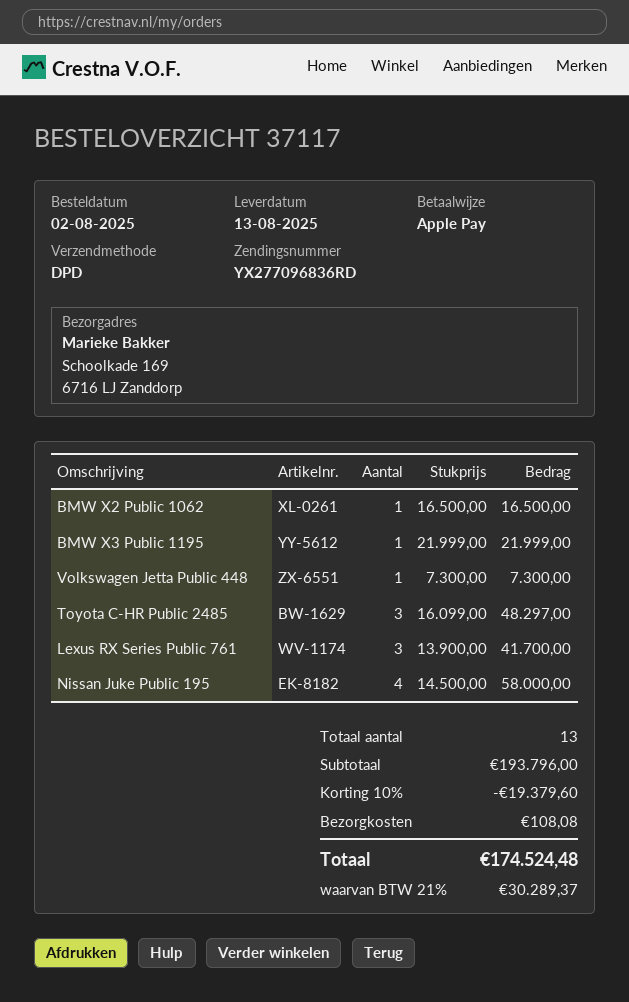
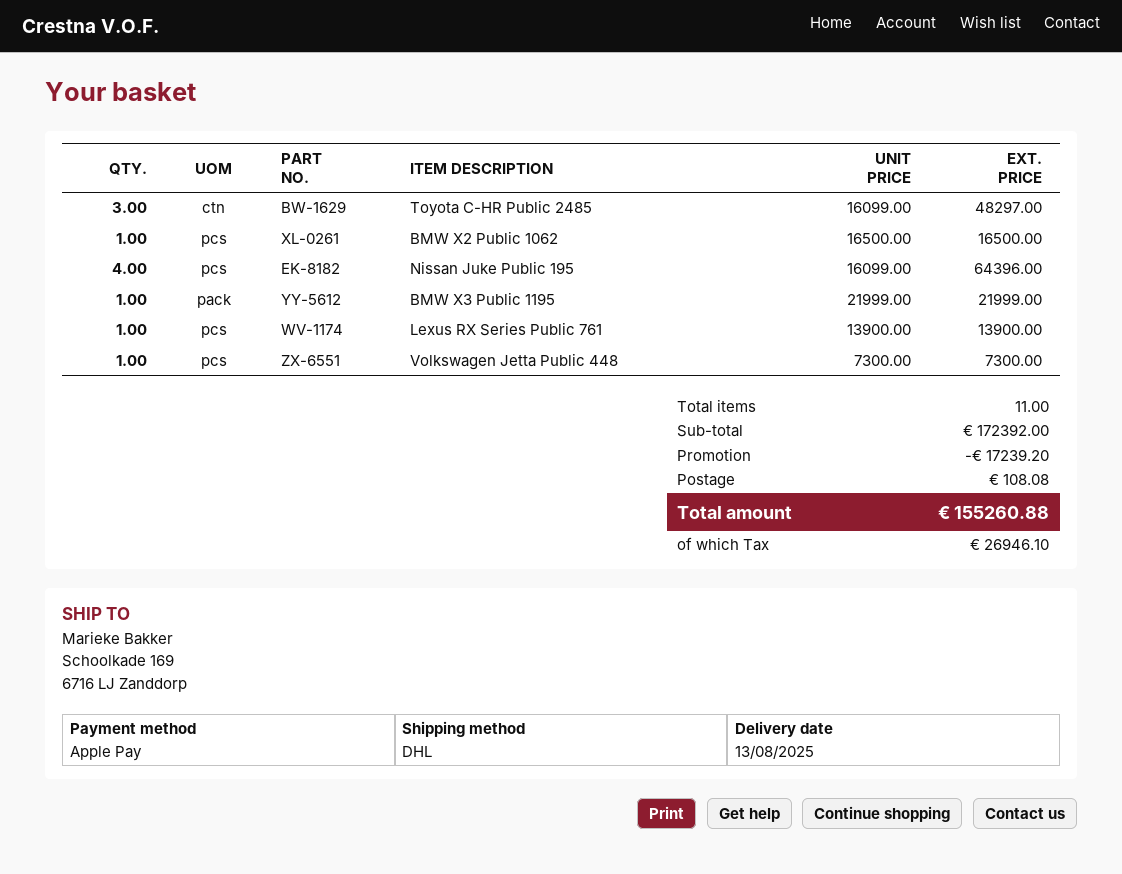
shipping method: DPD -> DHL
Lexus RX Series Public 761: 3 x 13900.00 = 41700.00 -> 1 x 13900.00 = 13900.00
Nissan Juke Public 195: 4 x 14500.00 = 58000.00 -> 4 x 16099.00 = 64396.00
total quantity: 13 -> 11
subtotal: 193796.00 -> 172392.00
discount: 19379.60 -> 17239.20
tax: 30289.37 -> 26946.10
total: 174524.48 -> 155260.88

